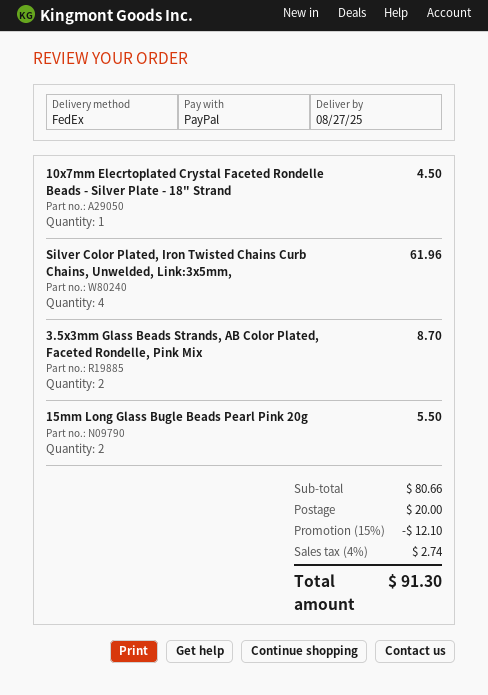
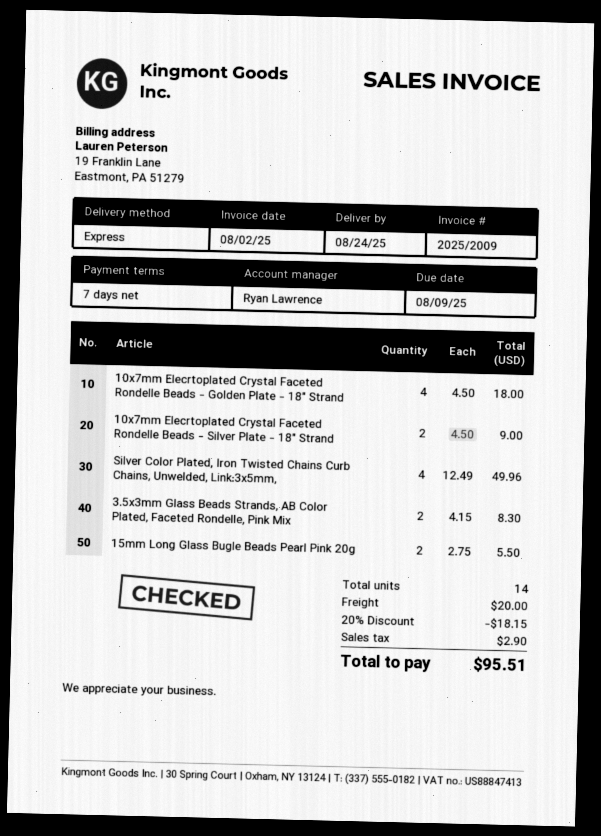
delivery date: 2025-08-27 -> 2025-08-24
shipping method: FedEx -> express
10x7mm Elecrtoplated Crystal Faceted Rondelle Beads - Silver Plate - 18" Strand: 1 for 4.50 -> 2 for 9.00
Silver Color Plated, Iron Twisted Chains Curb Chains, Unwelded, Link:3x5mm,: 4 for 61.96 -> 4 for 49.96
3.5x3mm Glass Beads Strands, AB Color Plated, Faceted Rondelle, Pink Mix: 2 for 8.70 -> 2 for 8.30
10x7mm Elecrtoplated Crystal Faceted Rondelle Beads - Golden Plate - 18" Strand: none -> 4 for 18.00
discount: 15% = 12.10 -> 20% = 18.15
tax: 2.74 -> 2.90
total: 91.30 -> 95.51

